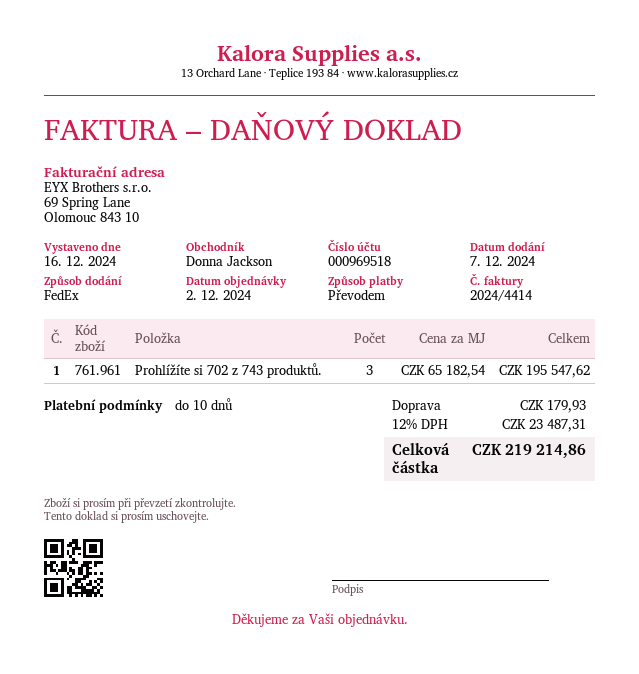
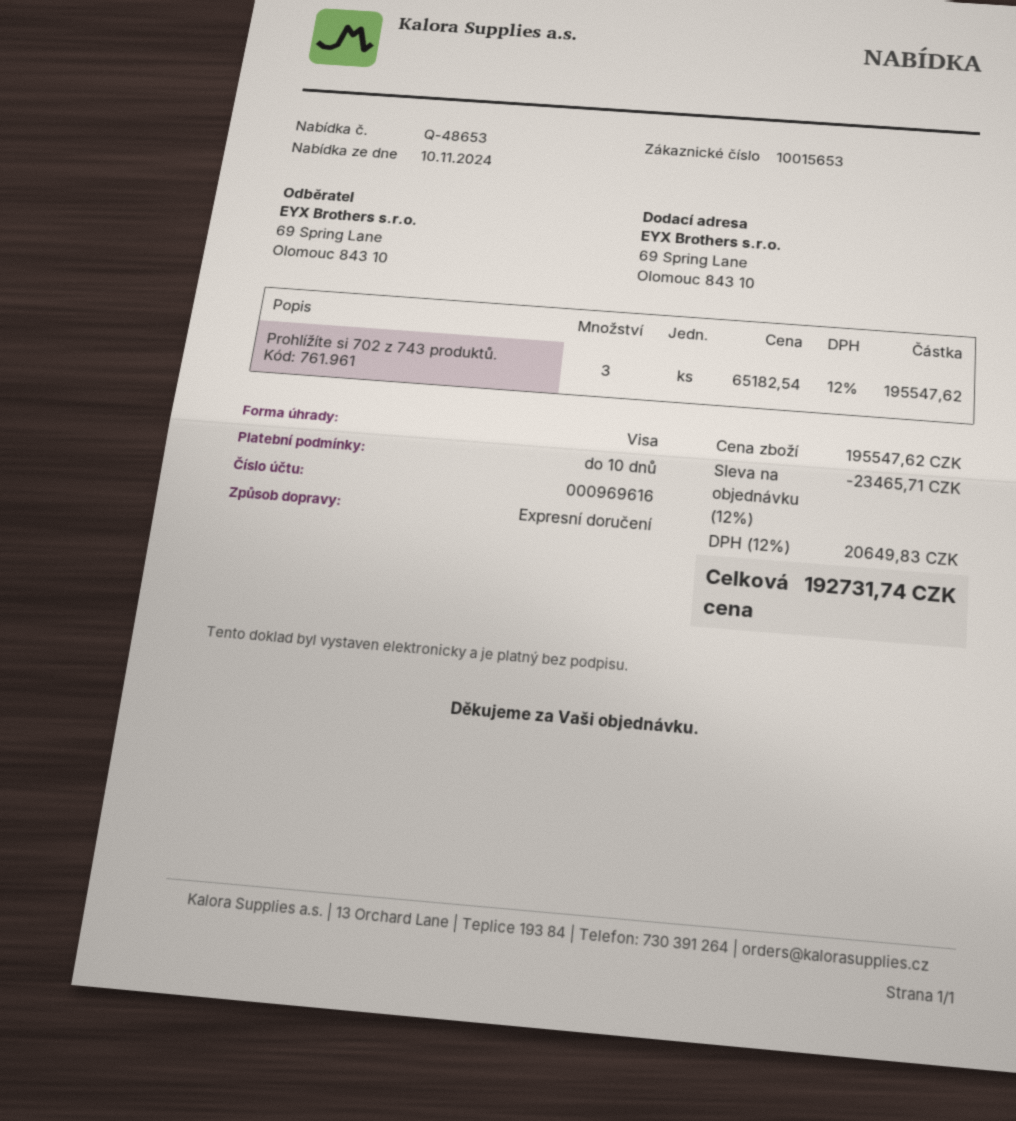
payment method: bank transfer -> Visa
bank account: 000969518 -> 000969616
shipping method: FedEx -> express
discount: none -> 12% = 23465.71
shipping: 179.93 -> none
tax: 12% = 23487.31 -> 12% = 20649.83
total: 219214.86 -> 192731.74

